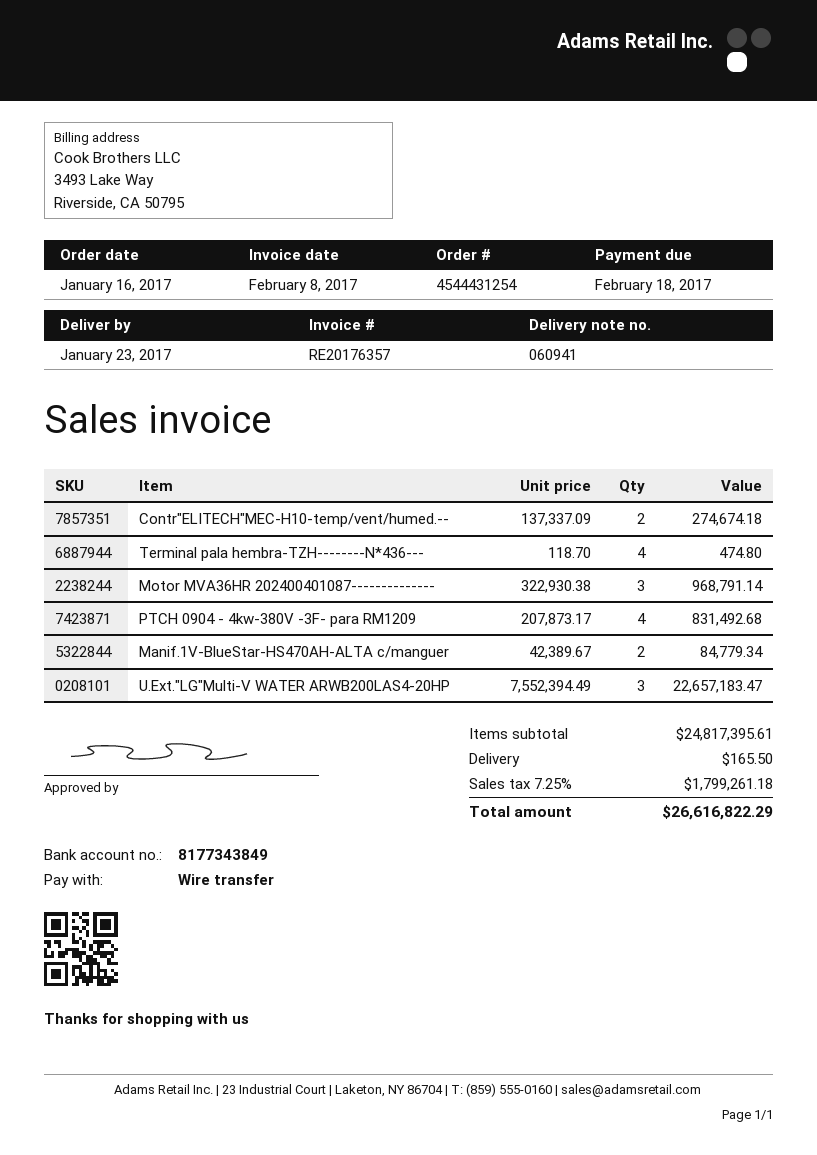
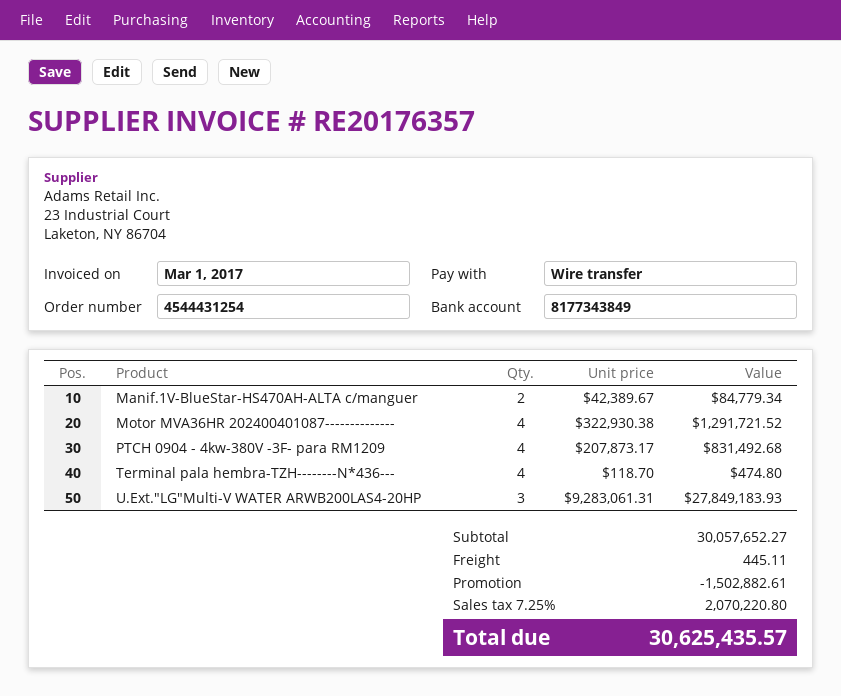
invoice date: 2017-02-08 -> 2017-03-01
Contr"ELITECH"MEC-H10-temp/vent/humed.--: 2 x 137337.09 = 274674.18 -> none
Motor MVA36HR 202400401087--------------: 3 x 322930.38 = 968791.14 -> 4 x 322930.38 = 1291721.52
U.Ext."LG"Multi-V WATER ARWB200LAS4-20HP: 3 x 7552394.49 = 22657183.47 -> 3 x 9283061.31 = 27849183.93
subtotal: 24817395.61 -> 30057652.27
discount: none -> 1502882.61
shipping: 165.50 -> 445.11
tax: 7.25% = 1799261.18 -> 7.25% = 2070220.80
total: 26616822.29 -> 30625435.57

